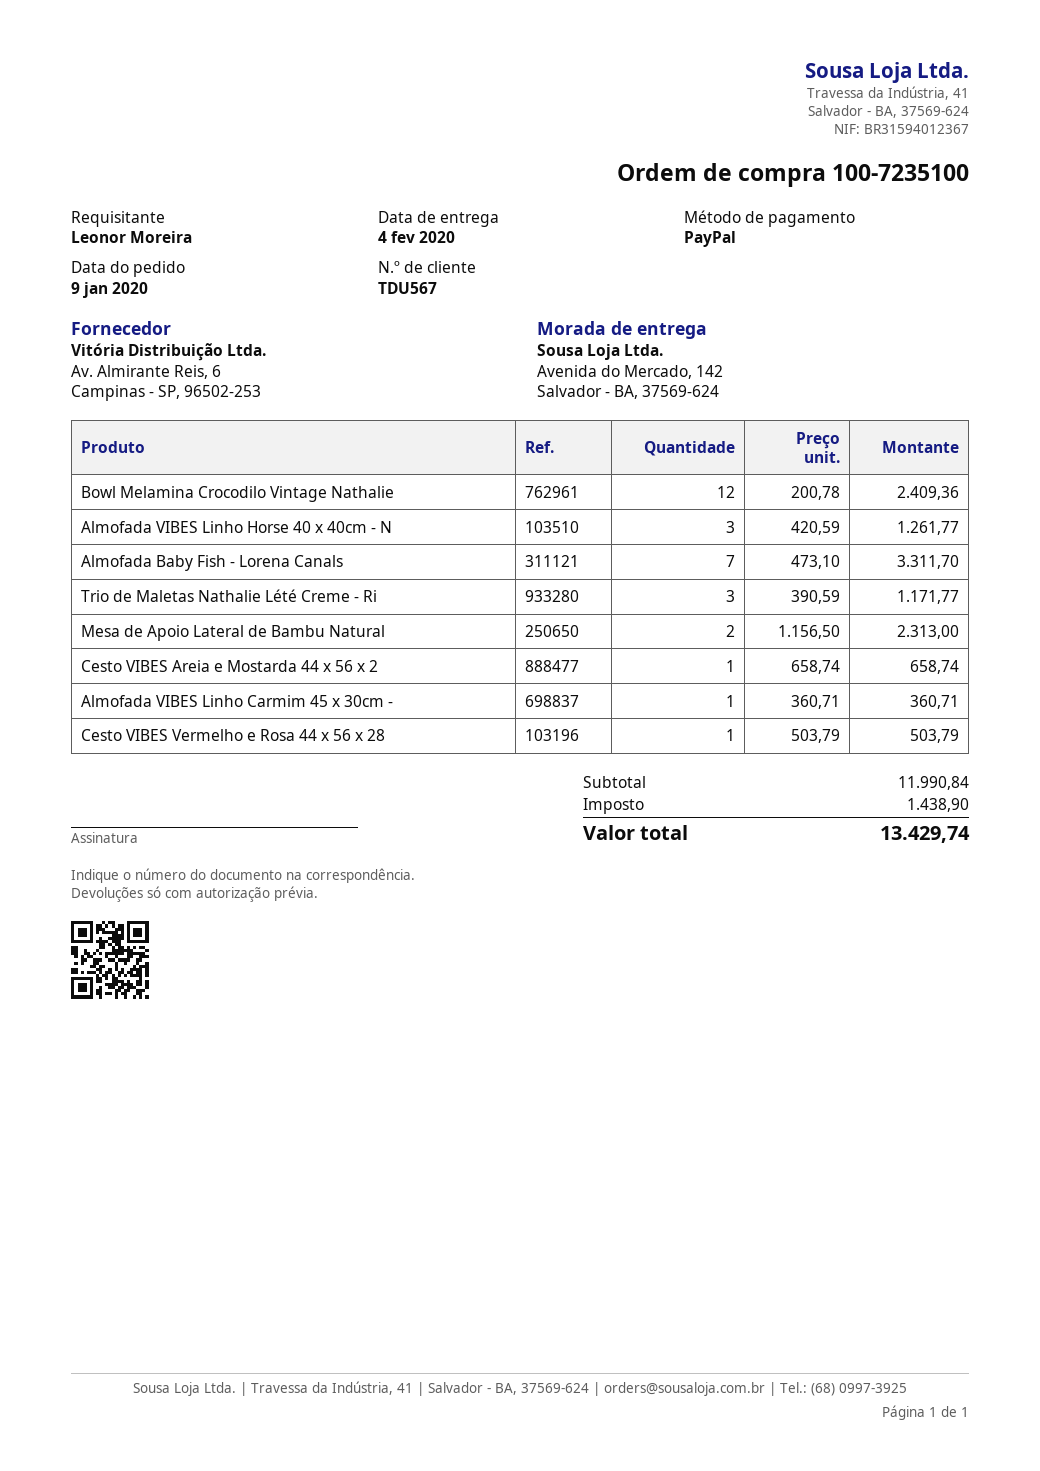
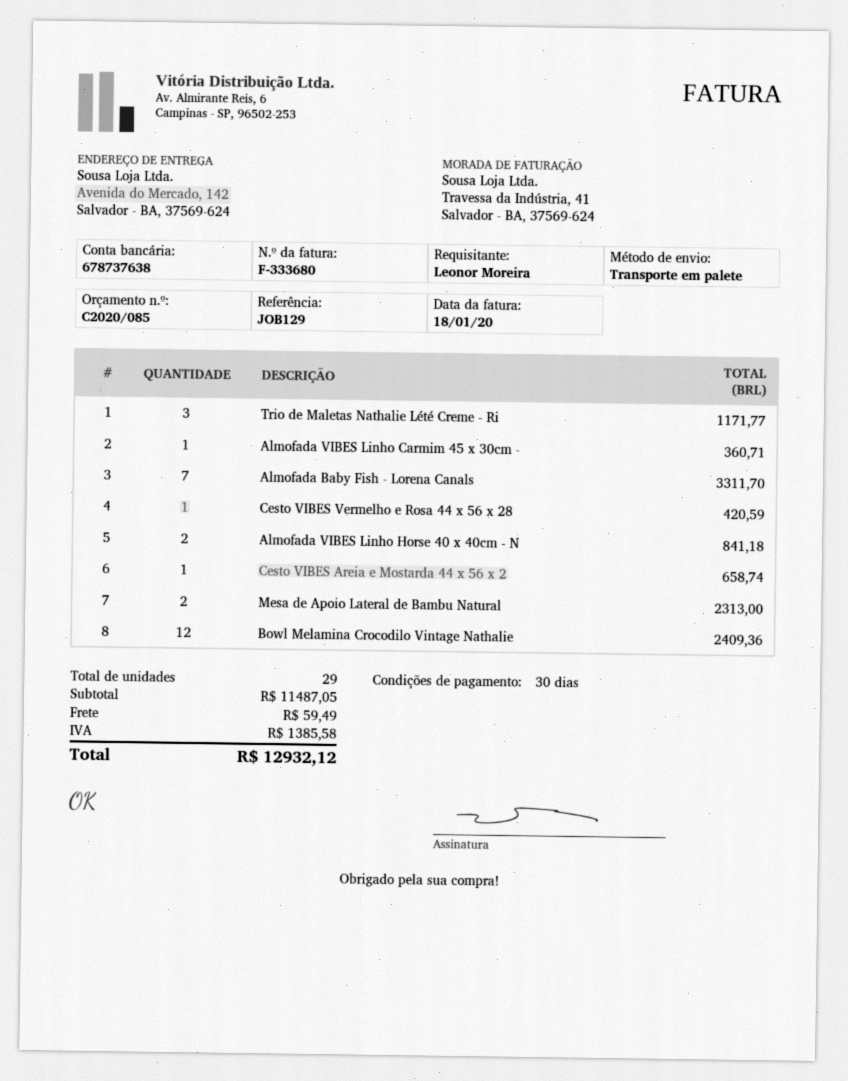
Almofada VIBES Linho Horse 40 x 40cm - N: 3 for 1261.77 -> 2 for 841.18
Cesto VIBES Vermelho e Rosa 44 x 56 x 28: 1 for 503.79 -> 1 for 420.59
subtotal: 11990.84 -> 11487.05
shipping: none -> 59.49
tax: 1438.90 -> 1385.58
total: 13429.74 -> 12932.12

